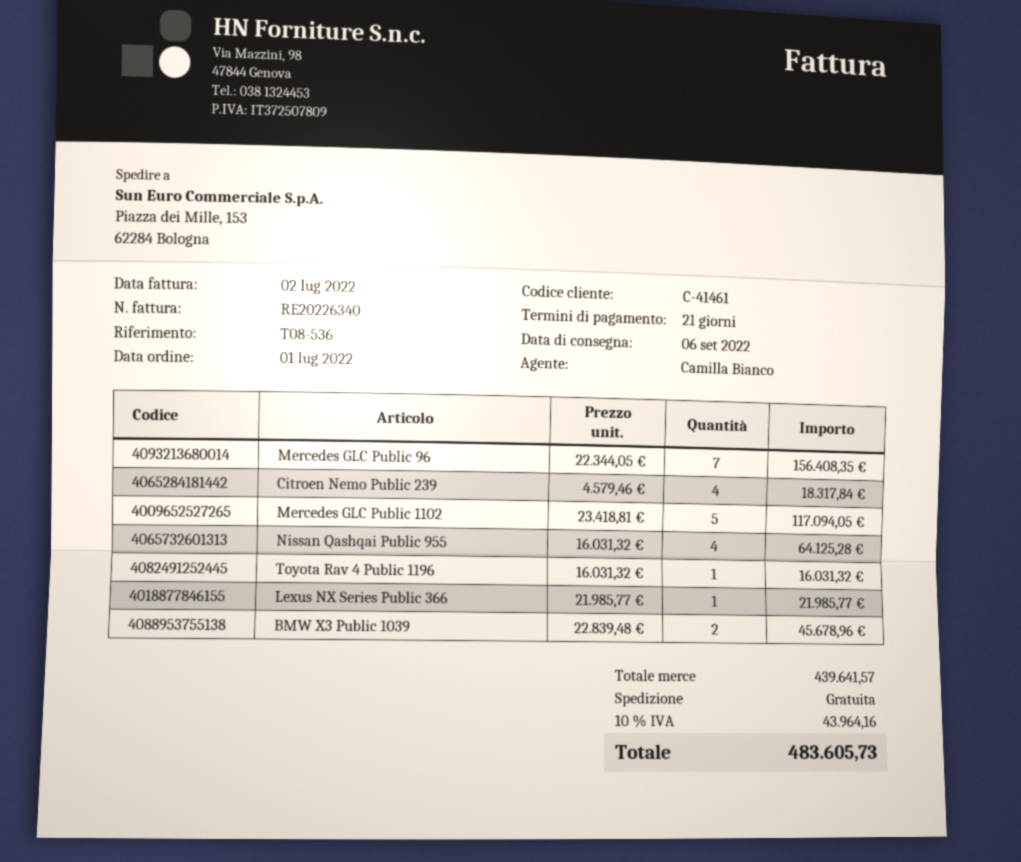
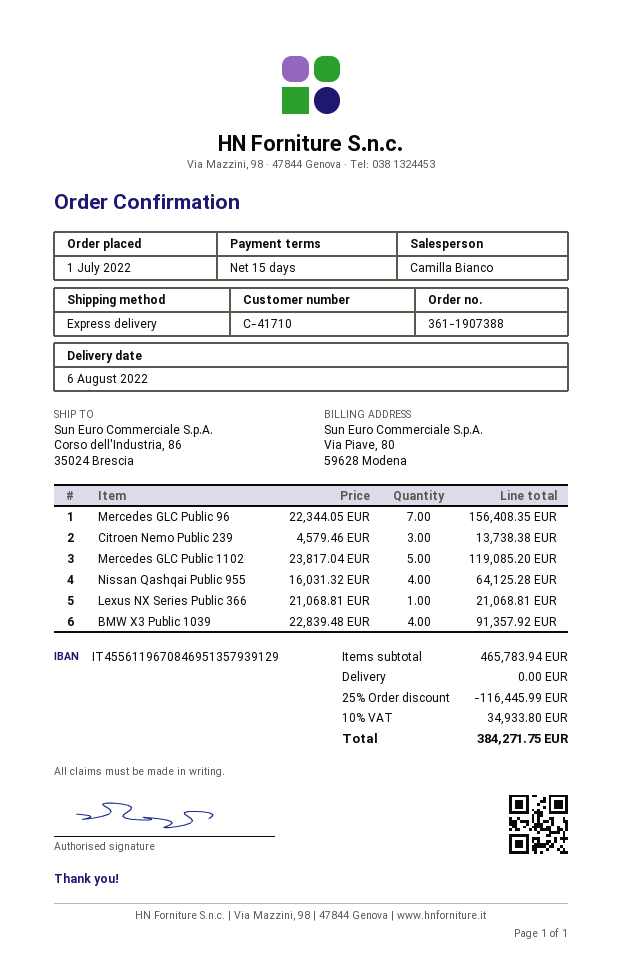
delivery date: 2022-09-06 -> 2022-08-06
payment terms: 21 days -> 15 days
customer number: C-41461 -> C-41710
ship to: Piazza dei Mille, 153, 62284 Bologna -> Corso dell'Industria, 86, 35024 Brescia
Citroen Nemo Public 239: 4 x 4579.46 = 18317.84 -> 3 x 4579.46 = 13738.38
Mercedes GLC Public 1102: 5 x 23418.81 = 117094.05 -> 5 x 23817.04 = 119085.20
Toyota Rav 4 Public 1196: 1 x 16031.32 = 16031.32 -> none
Lexus NX Series Public 366: 1 x 21985.77 = 21985.77 -> 1 x 21068.81 = 21068.81
BMW X3 Public 1039: 2 x 22839.48 = 45678.96 -> 4 x 22839.48 = 91357.92
subtotal: 439641.57 -> 465783.94
discount: none -> 25% = 116445.99
tax: 10% = 43964.16 -> 10% = 34933.80
total: 483605.73 -> 384271.75

